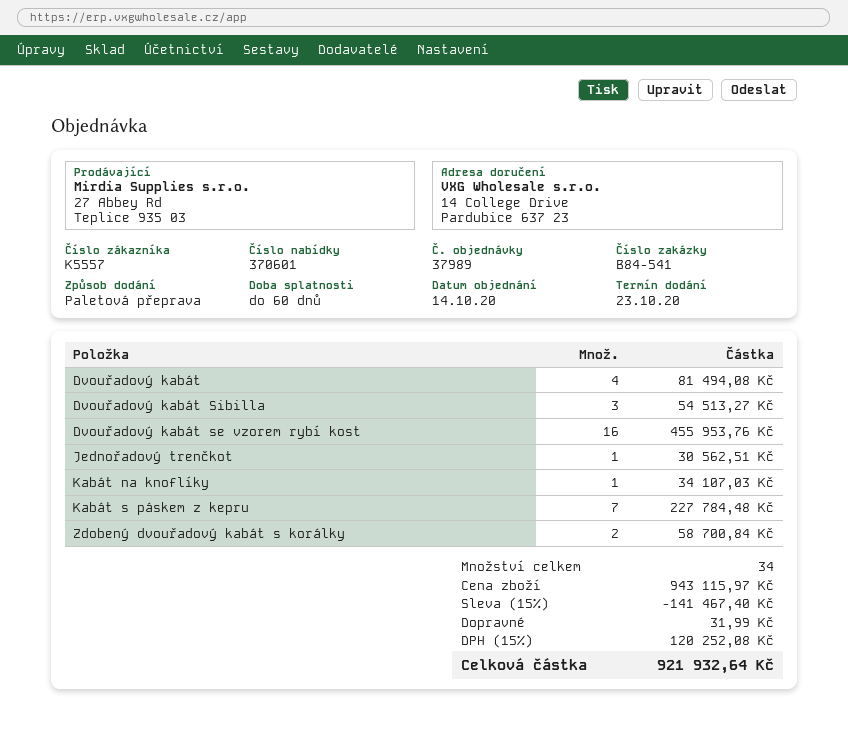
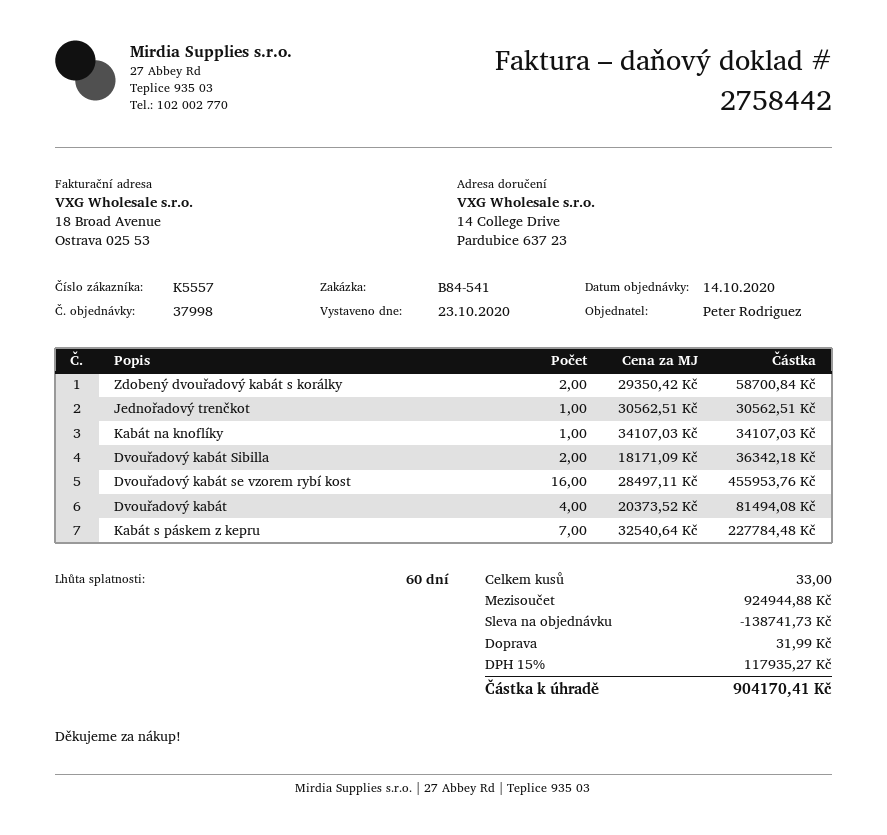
order number: 37989 -> 37998
Dvouřadový kabát Sibilla: 3 for 54513.27 -> 2 for 36342.18
total quantity: 34 -> 33
subtotal: 943115.97 -> 924944.88
discount: 141467.40 -> 138741.73
tax: 15% = 120252.08 -> 15% = 117935.27
total: 921932.64 -> 904170.41

